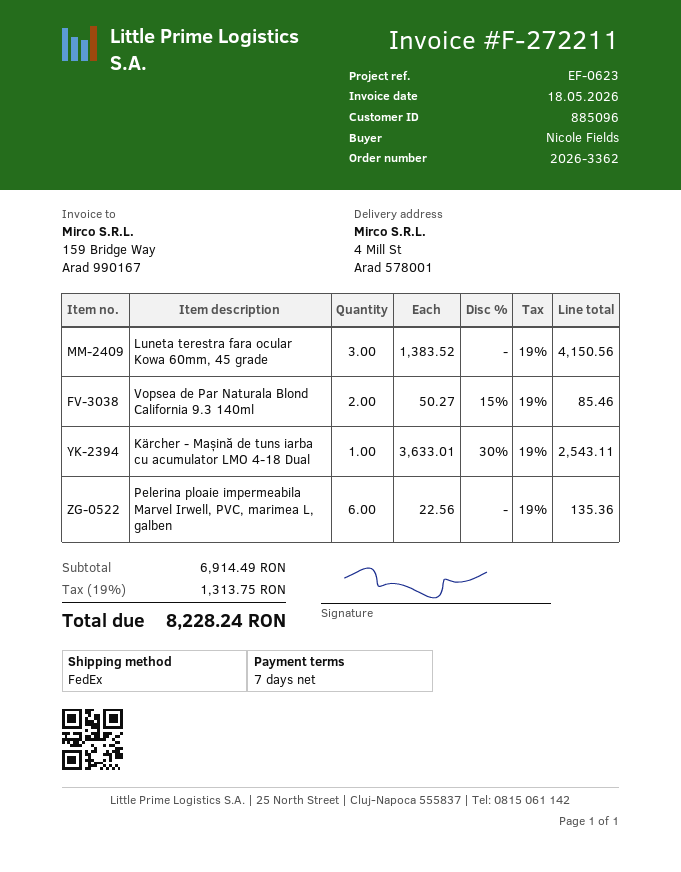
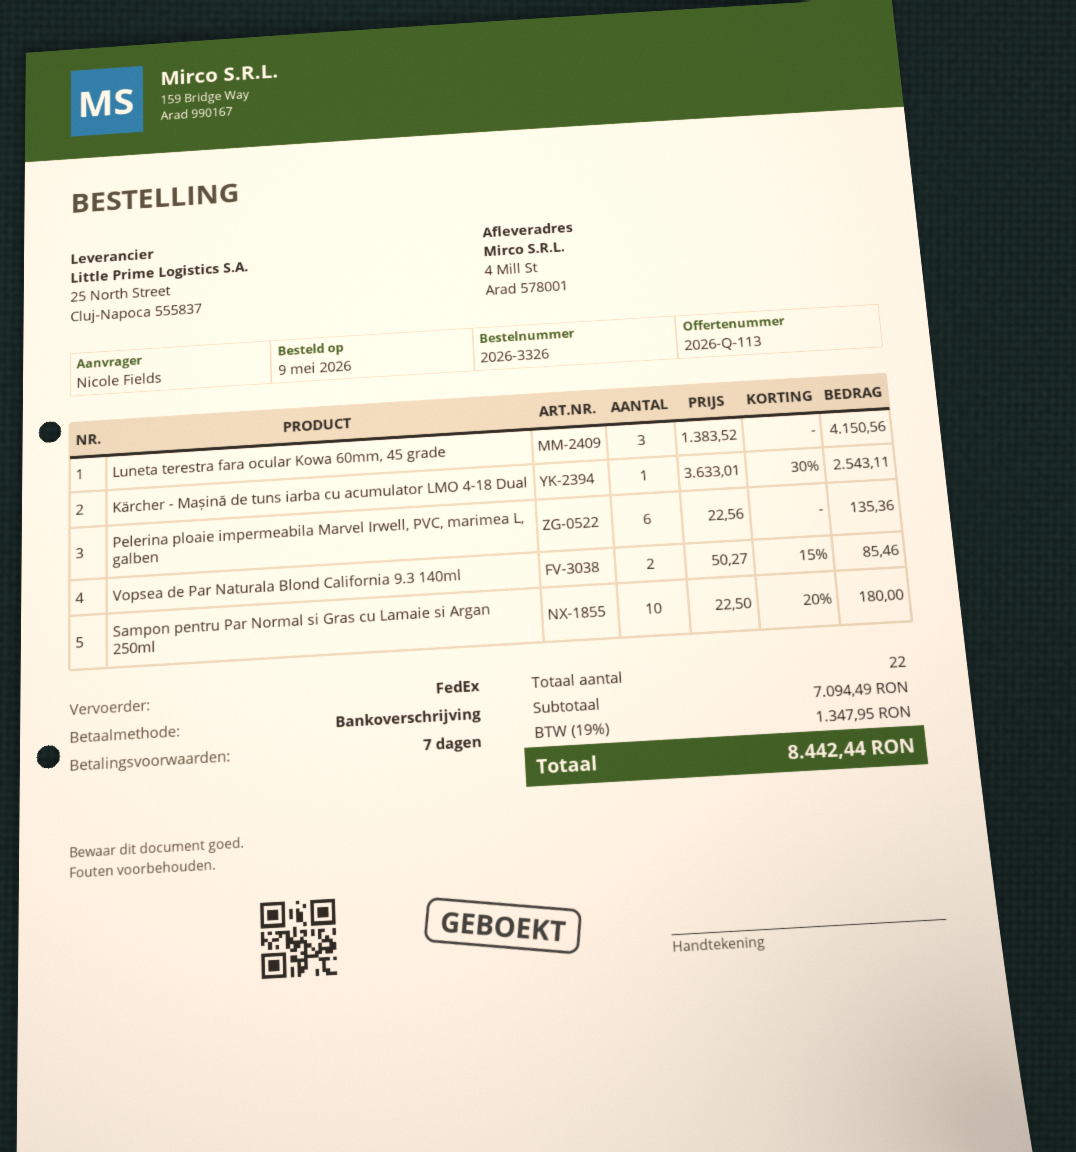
order number: 2026-3362 -> 2026-3326
Sampon pentru Par Normal si Gras cu Lamaie si Argan 250ml: none -> 10 x 22.50 - 20% = 180.00
subtotal: 6914.49 -> 7094.49
tax: 19% = 1313.75 -> 19% = 1347.95
total: 8228.24 -> 8442.44

